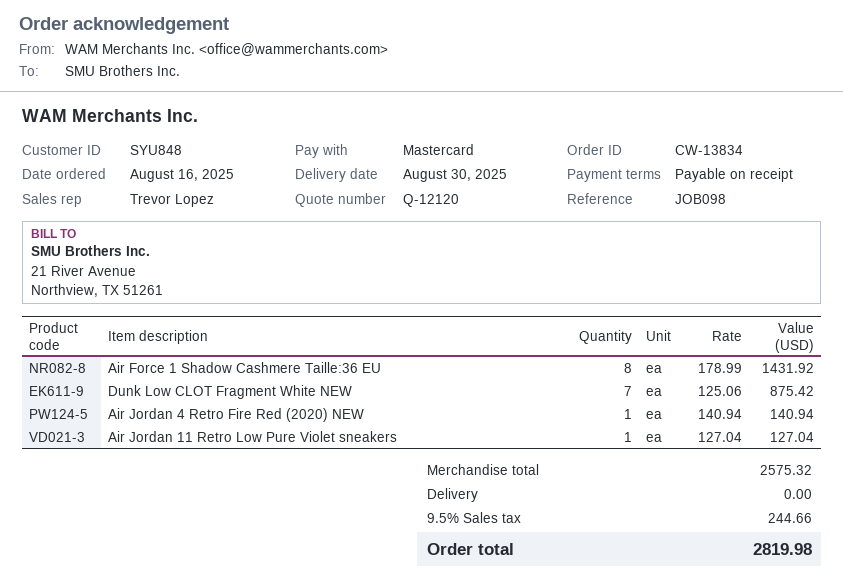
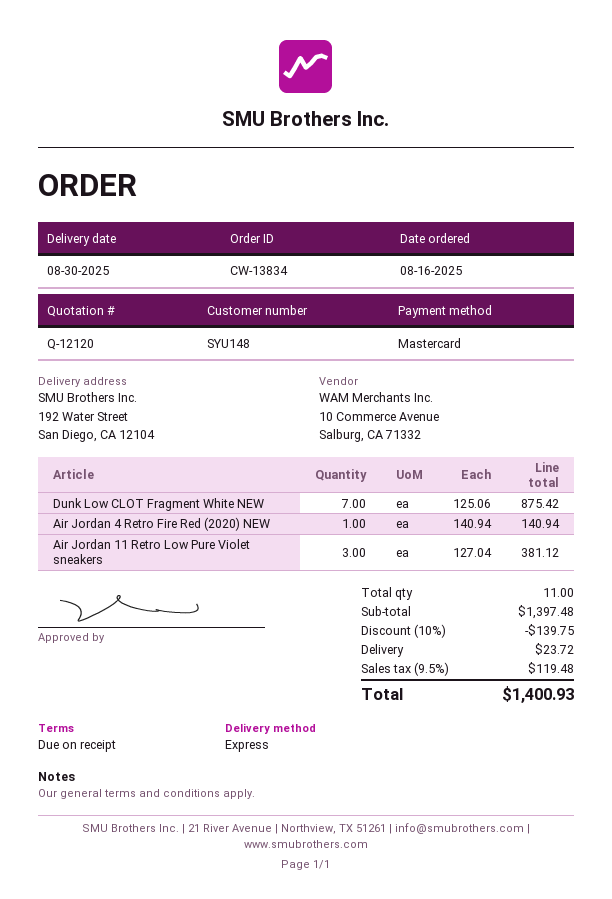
customer number: SYU848 -> SYU148
Air Force 1 Shadow Cashmere Taille:36 EU: 8 x 178.99 = 1431.92 -> none
Air Jordan 11 Retro Low Pure Violet sneakers: 1 x 127.04 = 127.04 -> 3 x 127.04 = 381.12
subtotal: 2575.32 -> 1397.48
discount: none -> 10% = 139.75
shipping: 0.00 -> 23.72
tax: 9.5% = 244.66 -> 9.5% = 119.48
total: 2819.98 -> 1400.93

